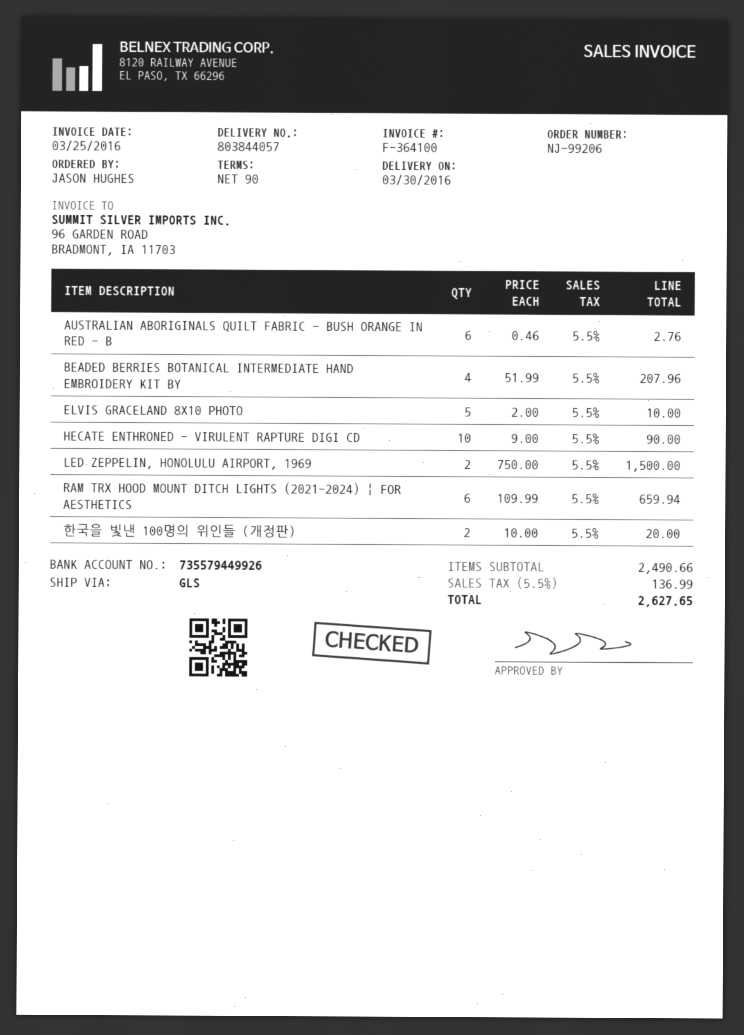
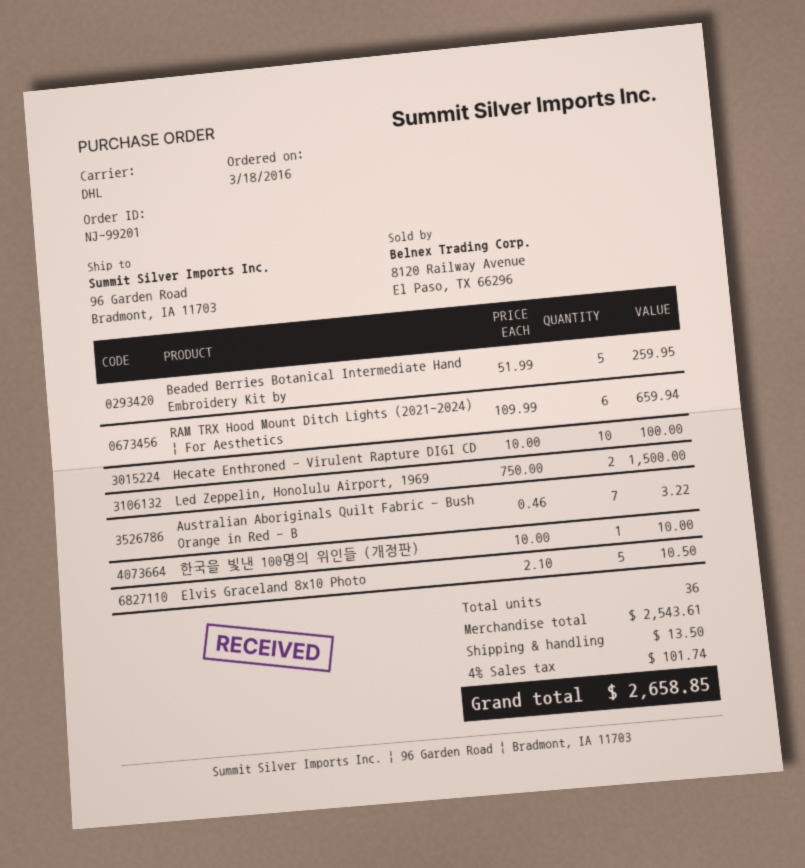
order number: NJ-99206 -> NJ-99201
shipping method: GLS -> DHL
AUSTRALIAN ABORIGINALS QUILT FABRIC - BUSH ORANGE IN RED - B: 6 x 0.46 = 2.76 -> 7 x 0.46 = 3.22
BEADED BERRIES BOTANICAL INTERMEDIATE HAND EMBROIDERY KIT BY: 4 x 51.99 = 207.96 -> 5 x 51.99 = 259.95
ELVIS GRACELAND 8X10 PHOTO: 5 x 2.00 = 10.00 -> 5 x 2.10 = 10.50
HECATE ENTHRONED - VIRULENT RAPTURE DIGI CD: 10 x 9.00 = 90.00 -> 10 x 10.00 = 100.00
한국을 빛낸 100명의 위인들 (개정판): 2 x 10.00 = 20.00 -> 1 x 10.00 = 10.00
subtotal: 2490.66 -> 2543.61
shipping: none -> 13.50
tax: 5.5% = 136.99 -> 4% = 101.74
total: 2627.65 -> 2658.85

